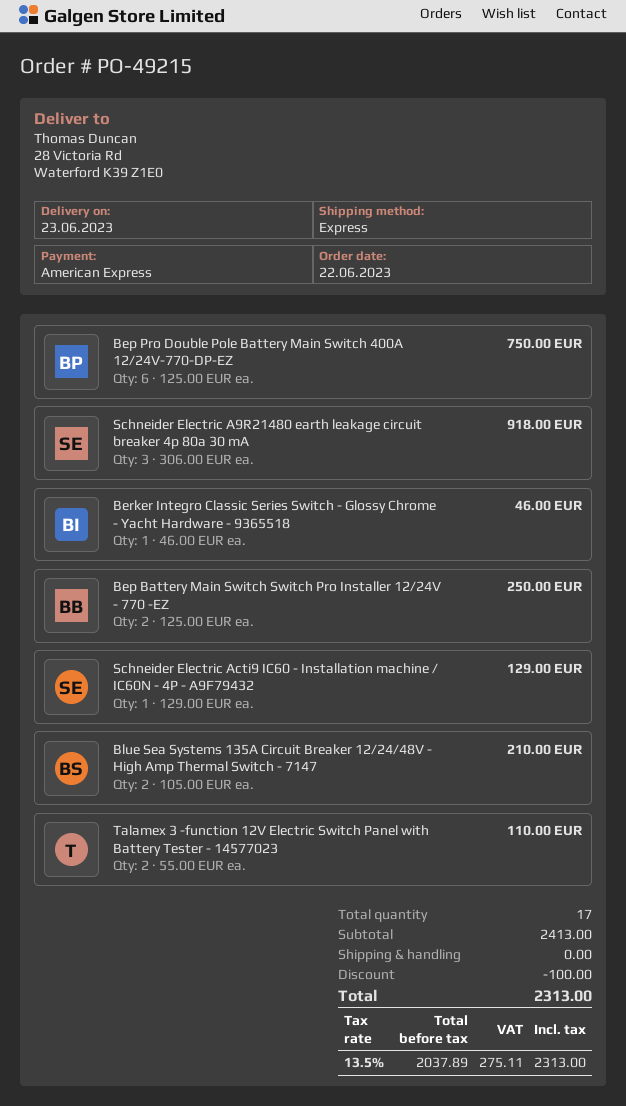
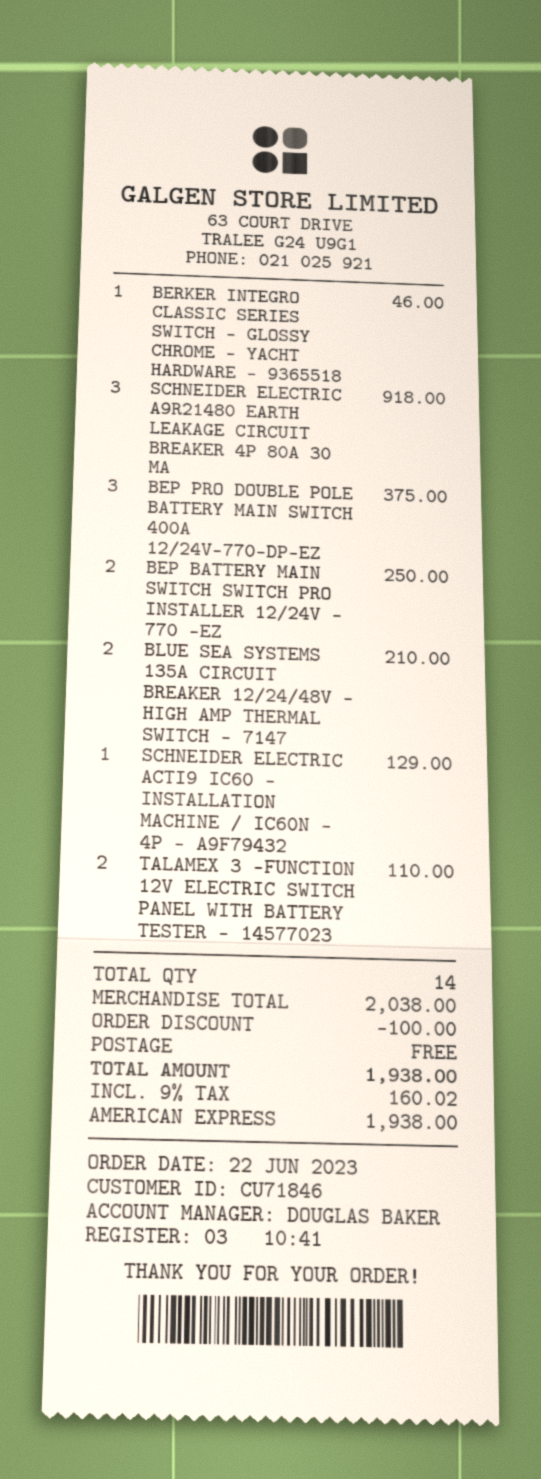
Bep Pro Double Pole Battery Main Switch 400A 12/24V-770-DP-EZ: 6 for 750.00 -> 3 for 375.00
total quantity: 17 -> 14
subtotal: 2413.00 -> 2038.00
tax: 13.5% = 275.11 -> 9% = 160.02
total: 2313.00 -> 1938.00

